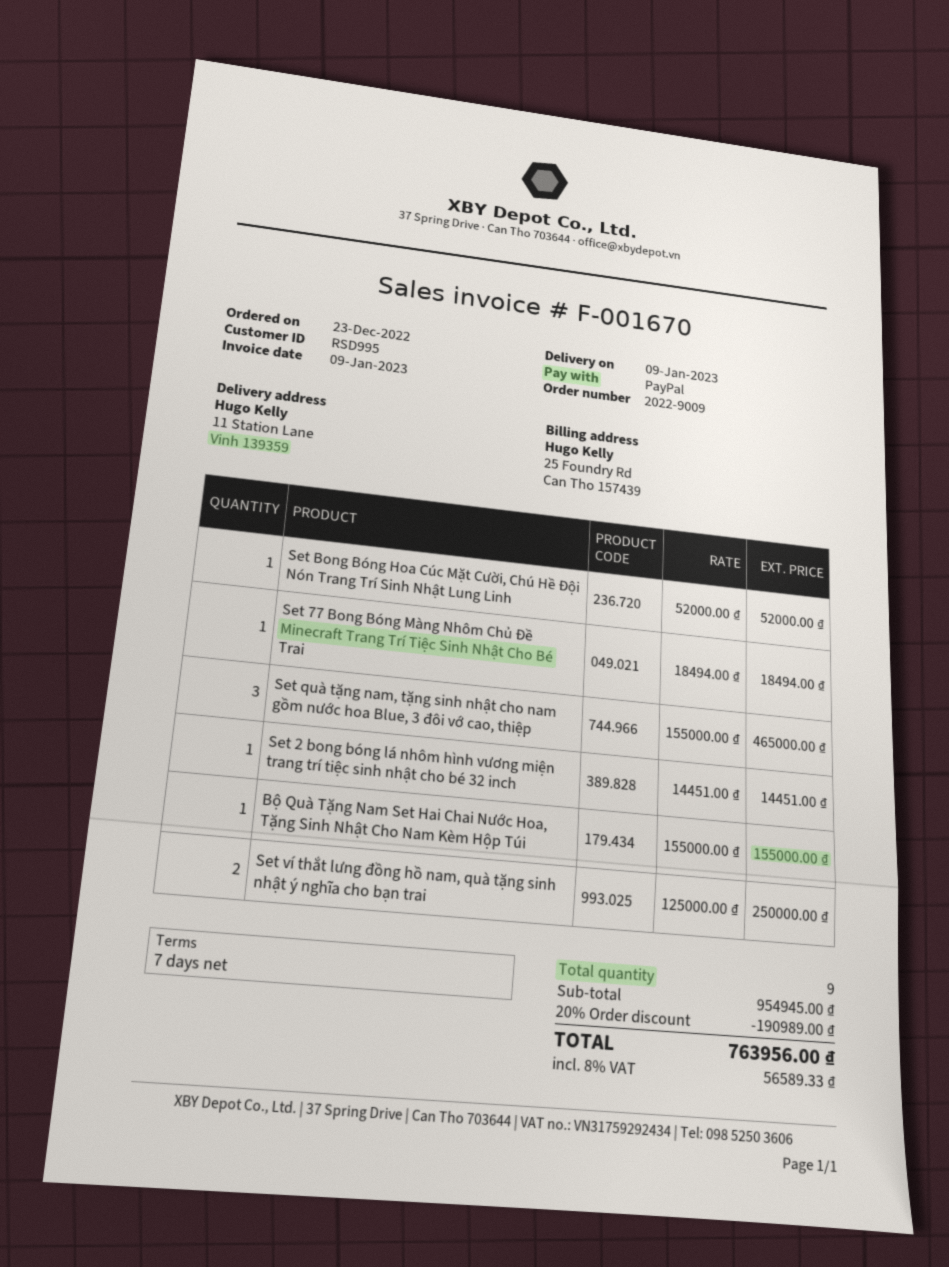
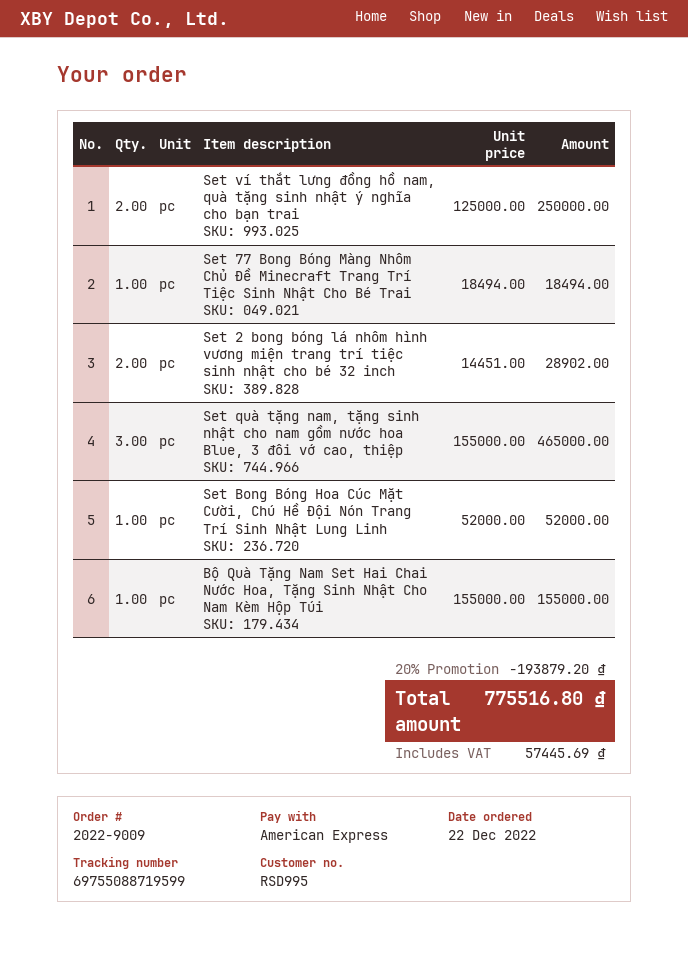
order date: 2022-12-23 -> 2022-12-22
payment method: PayPal -> American Express
Set 2 bong bóng lá nhôm hình vương miện trang trí tiệc sinh nhật cho bé 32 inch: 1 x 14451.00 = 14451.00 -> 2 x 14451.00 = 28902.00
discount: 20% = 190989.00 -> 20% = 193879.20
tax: 56589.33 -> 57445.69
total: 763956.00 -> 775516.80

